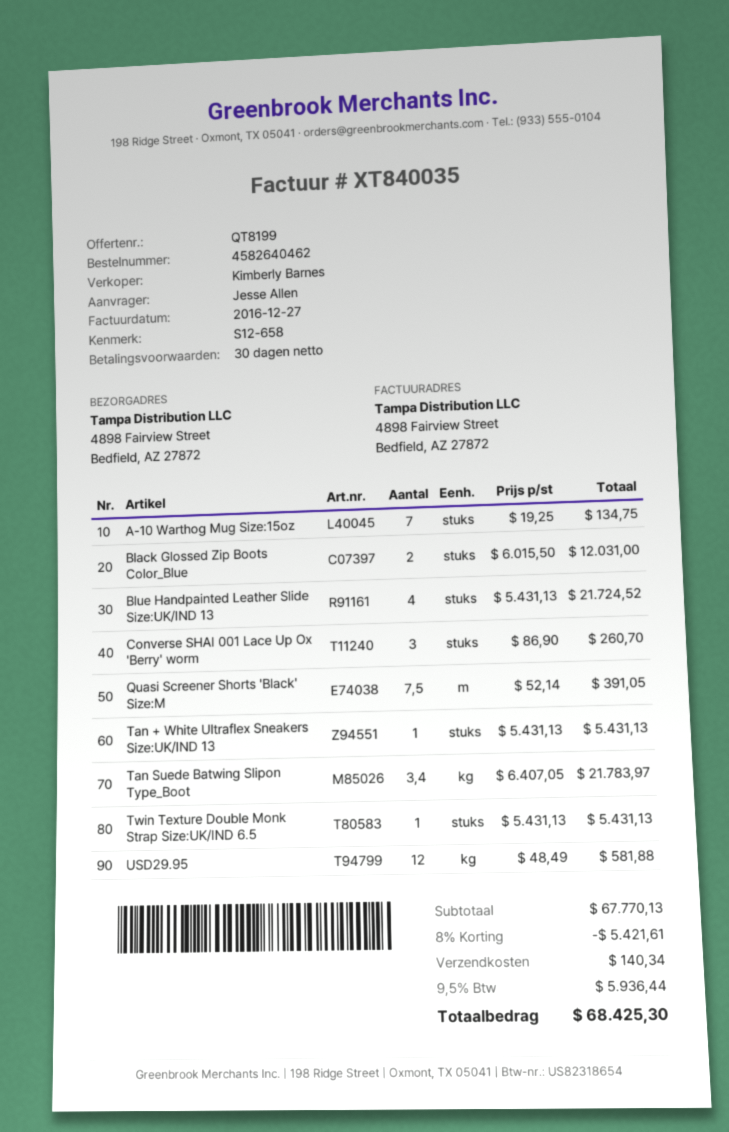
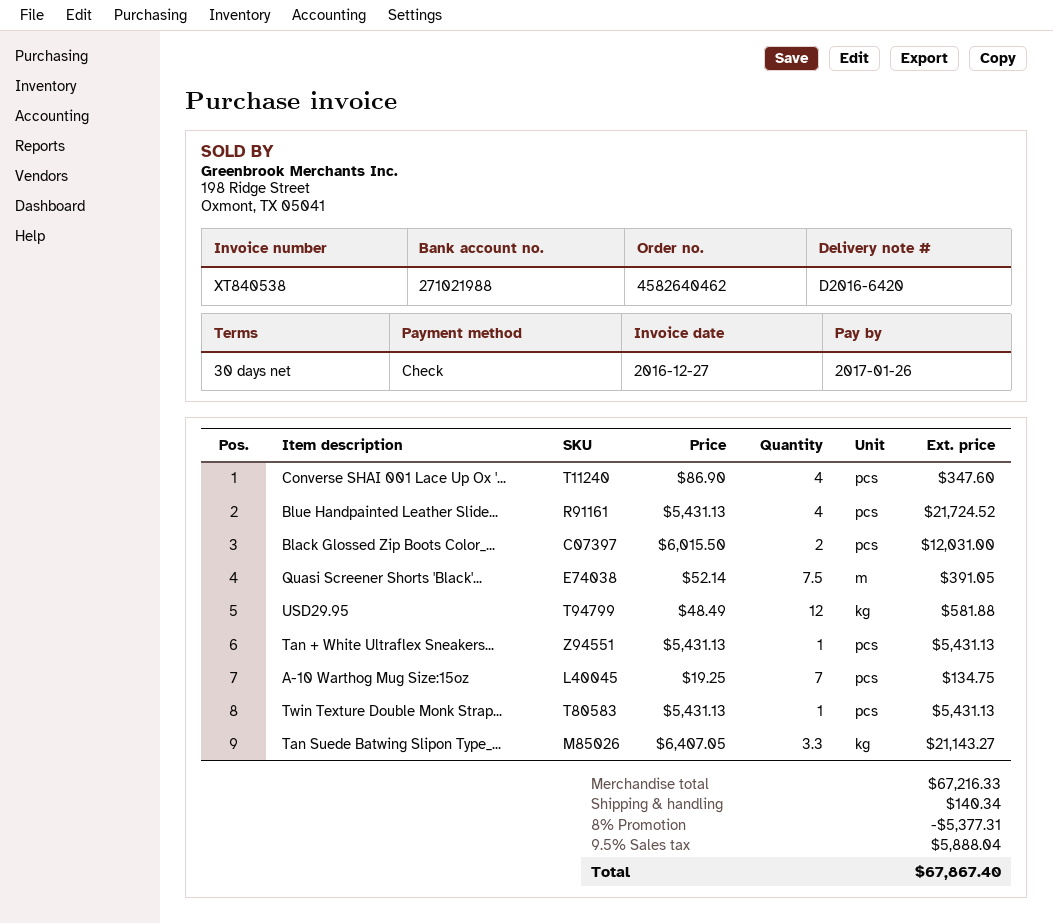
invoice number: XT840035 -> XT840538
Converse SHAI 001 Lace Up Ox 'Berry' worm: 3 x 86.90 = 260.70 -> 4 x 86.90 = 347.60
Tan Suede Batwing Slipon Type_Boot: 3.4 x 6407.05 = 21783.97 -> 3.3 x 6407.05 = 21143.27
subtotal: 67770.13 -> 67216.33
discount: 8% = 5421.61 -> 8% = 5377.31
tax: 9.5% = 5936.44 -> 9.5% = 5888.04
total: 68425.30 -> 67867.40

